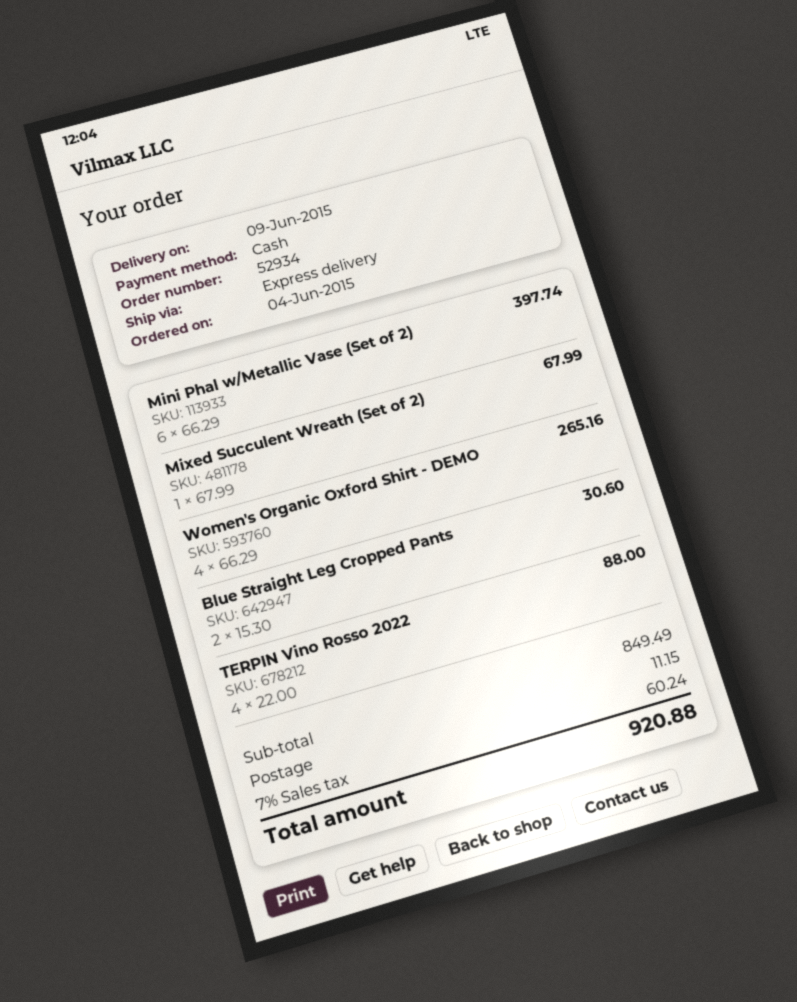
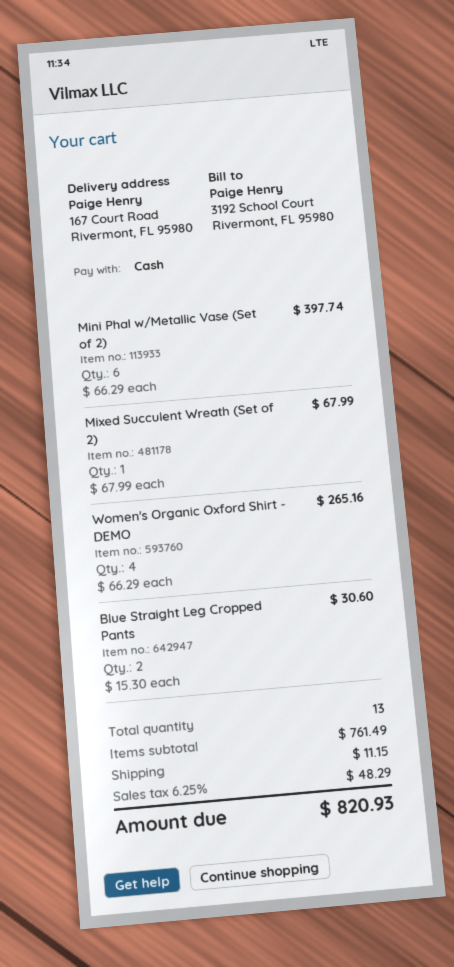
TERPIN Vino Rosso 2022: 4 x 22.00 = 88.00 -> none
subtotal: 849.49 -> 761.49
tax: 7% = 60.24 -> 6.25% = 48.29
total: 920.88 -> 820.93

